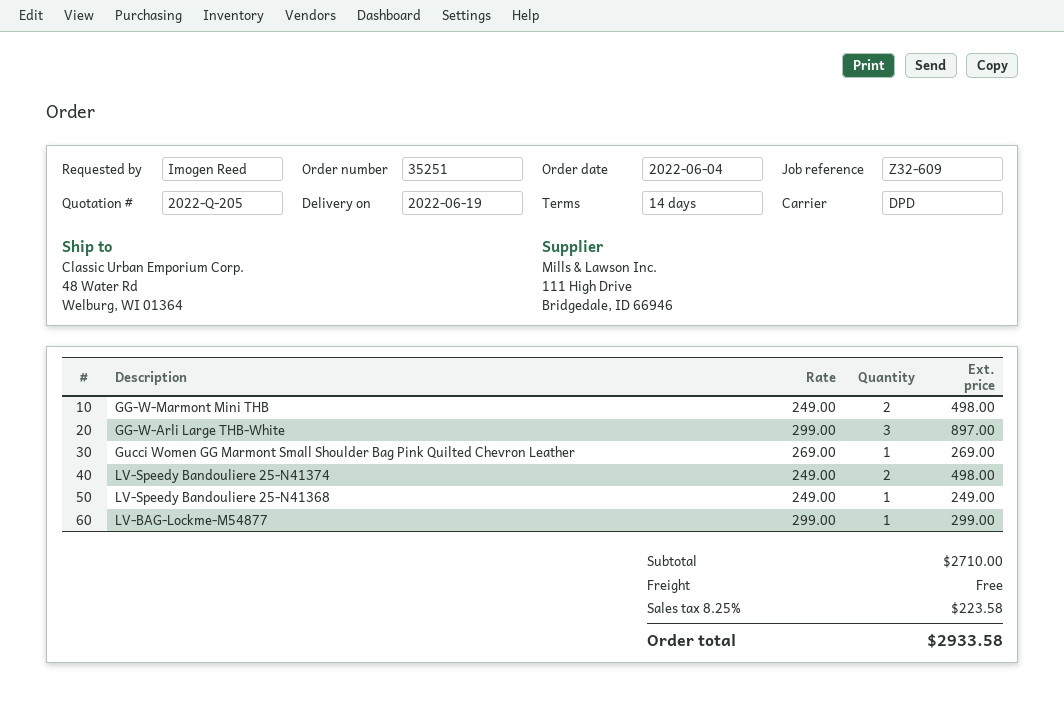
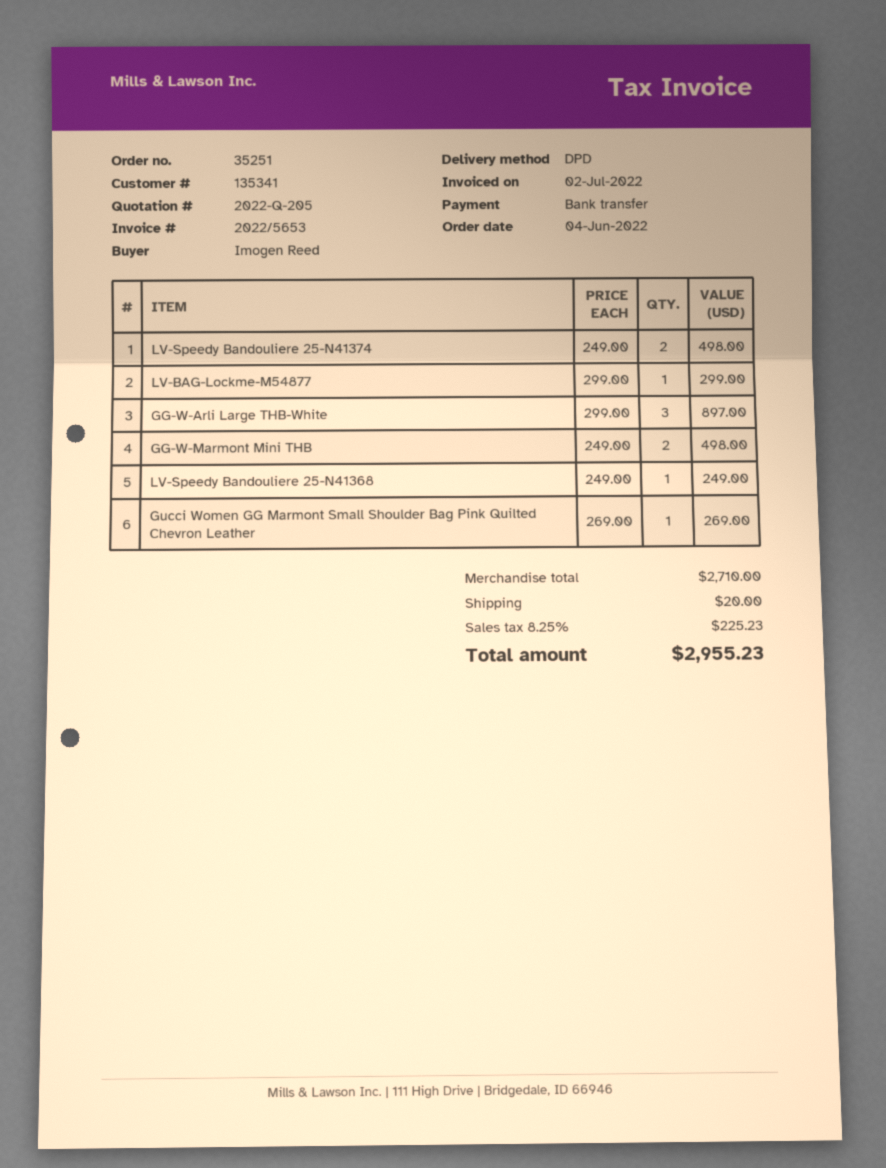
shipping: 0.00 -> 20.00
tax: 8.25% = 223.58 -> 8.25% = 225.23
total: 2933.58 -> 2955.23

